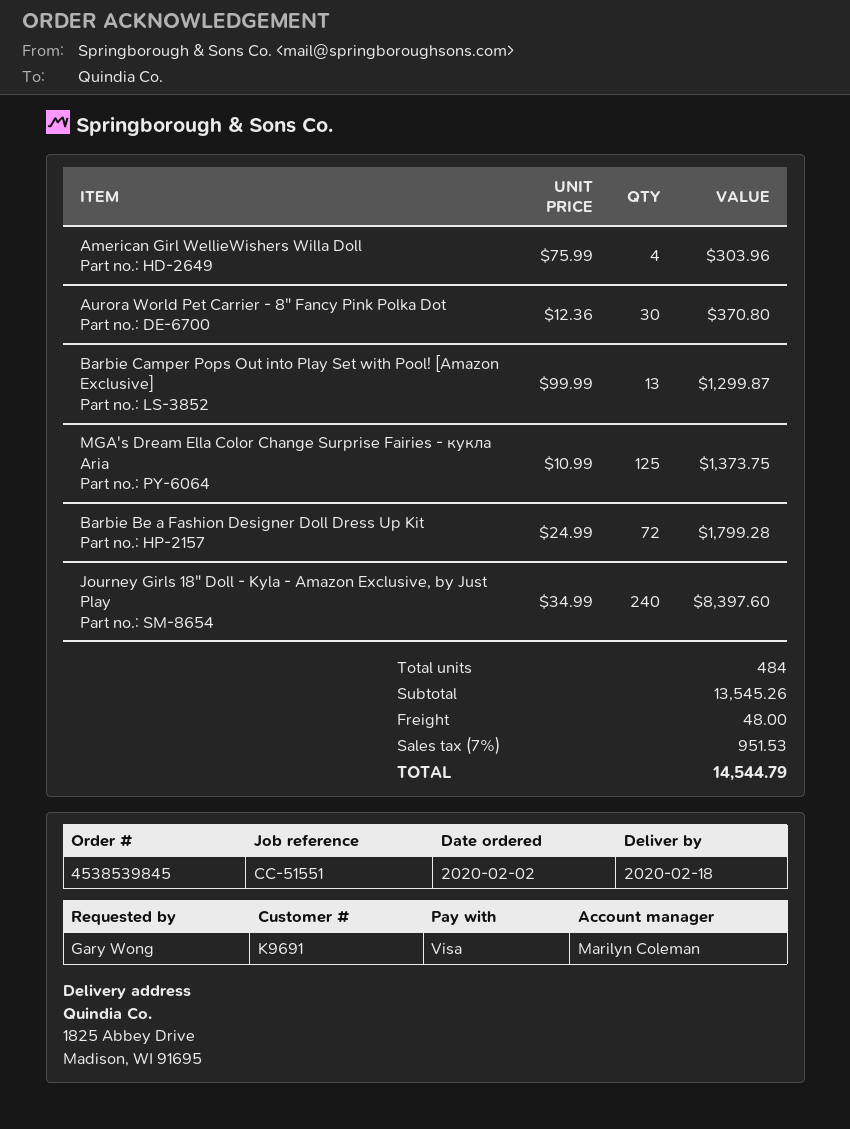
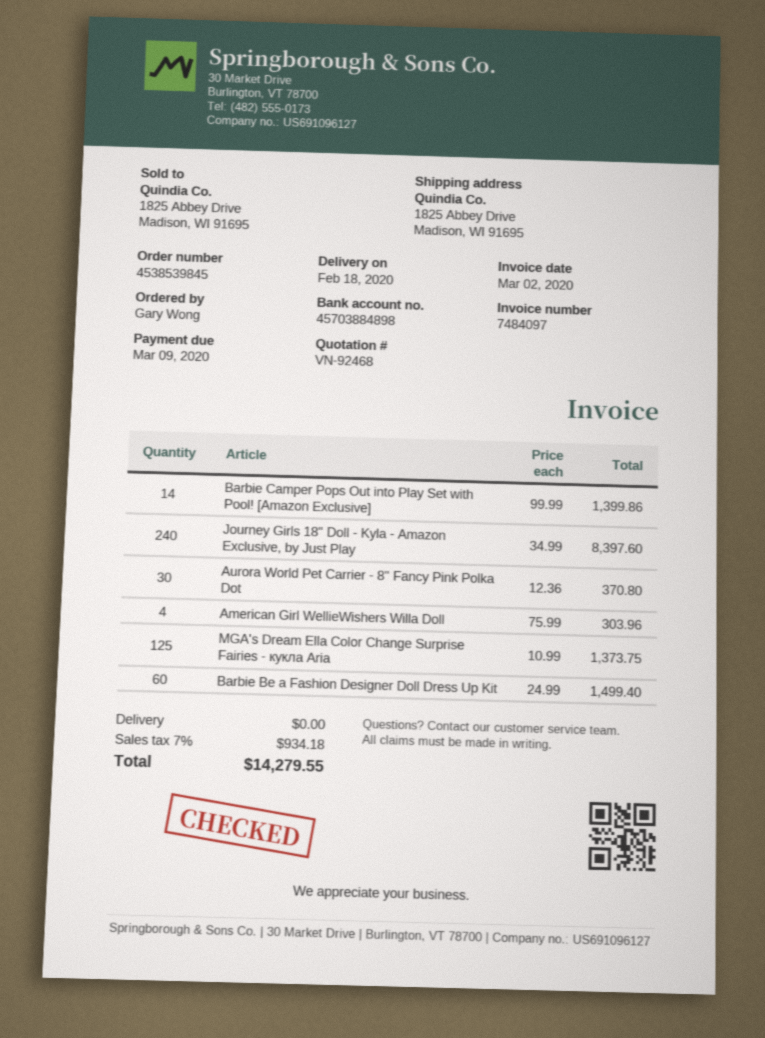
Barbie Camper Pops Out into Play Set with Pool! [Amazon Exclusive]: 13 x 99.99 = 1299.87 -> 14 x 99.99 = 1399.86
Barbie Be a Fashion Designer Doll Dress Up Kit: 72 x 24.99 = 1799.28 -> 60 x 24.99 = 1499.40
shipping: 48.00 -> 0.00
tax: 7% = 951.53 -> 7% = 934.18
total: 14544.79 -> 14279.55

